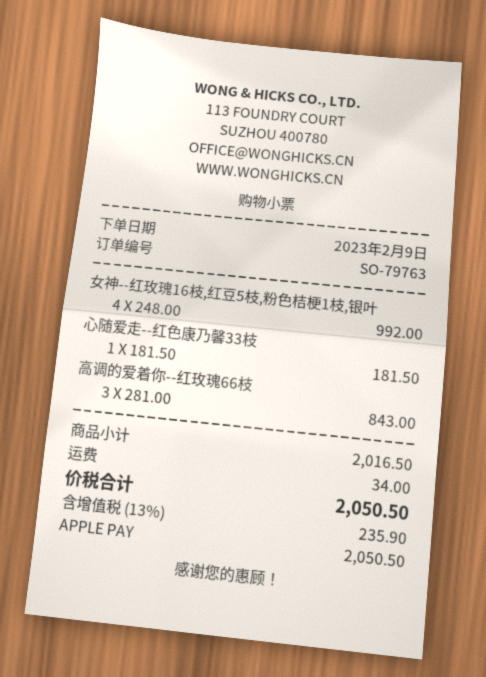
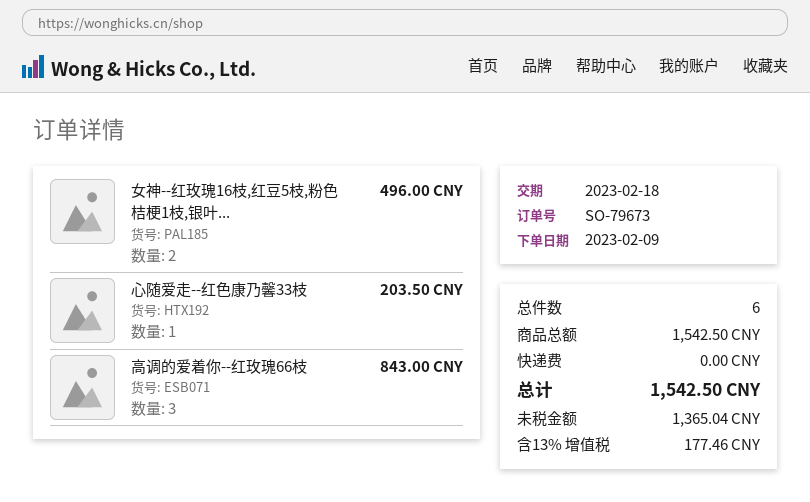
order number: SO-79763 -> SO-79673
女神--红玫瑰16枝,红豆5枝,粉色桔梗1枝,银叶: 4 for 992.00 -> 2 for 496.00
心随爱走--红色康乃馨33枝: 1 for 181.50 -> 1 for 203.50
subtotal: 2016.50 -> 1542.50
shipping: 34.00 -> 0.00
tax: 13% = 235.90 -> 13% = 177.46
total: 2050.50 -> 1542.50

